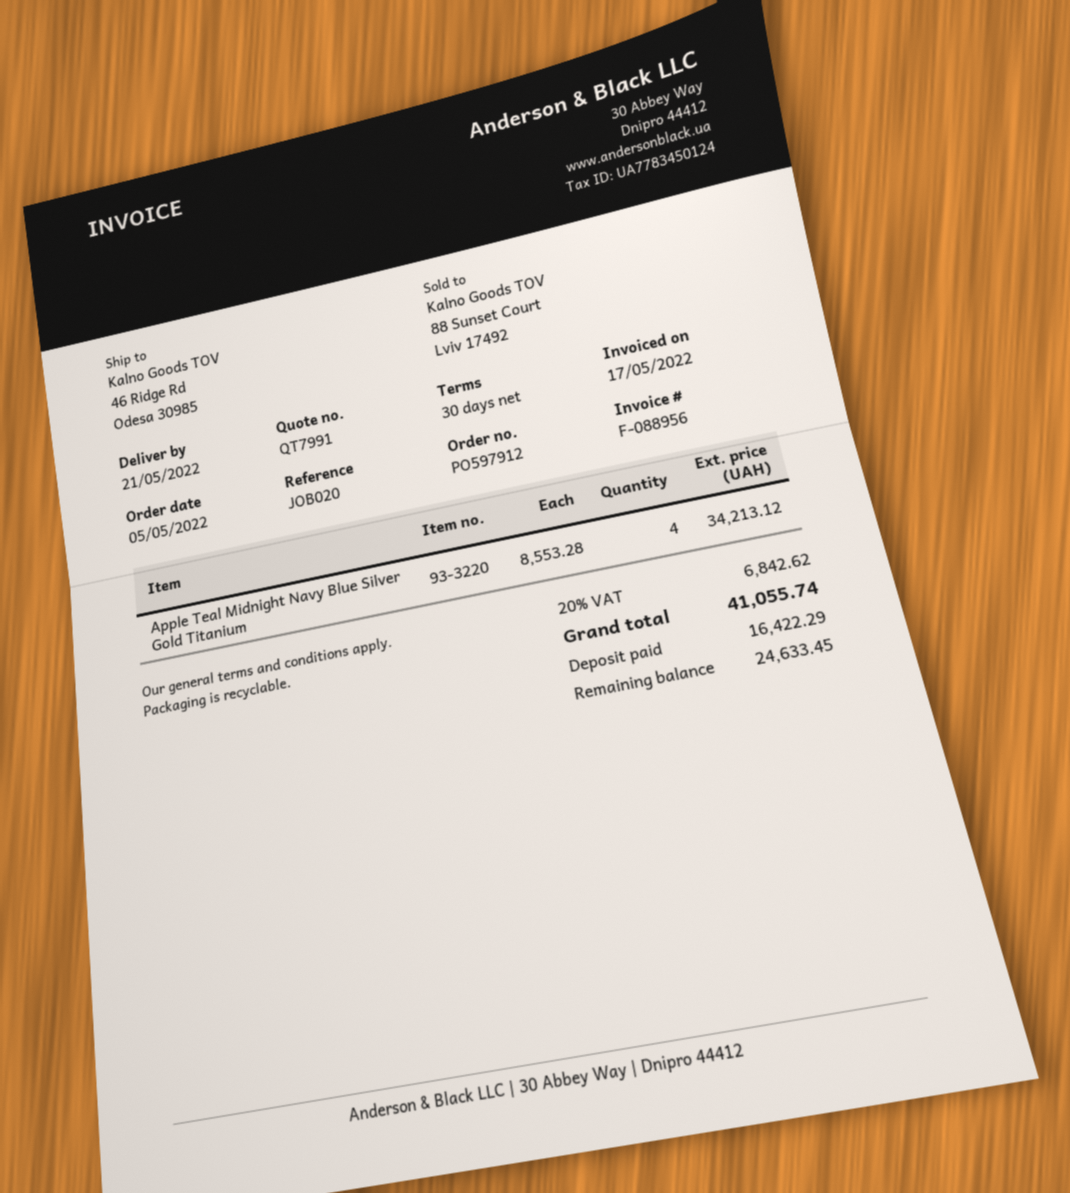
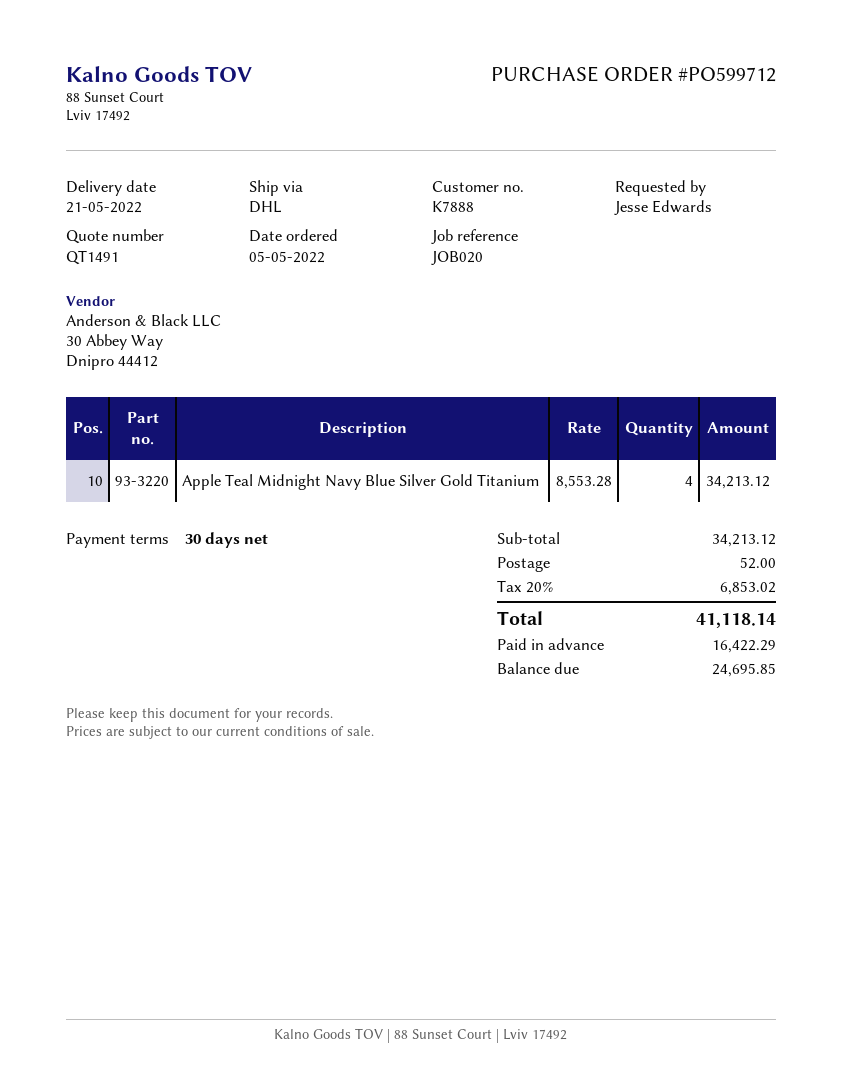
quote number: QT7991 -> QT1491
order number: PO597912 -> PO599712
shipping: none -> 52.00
tax: 20% = 6842.62 -> 20% = 6853.02
total: 41055.74 -> 41118.14
balance: 24633.45 -> 24695.85

